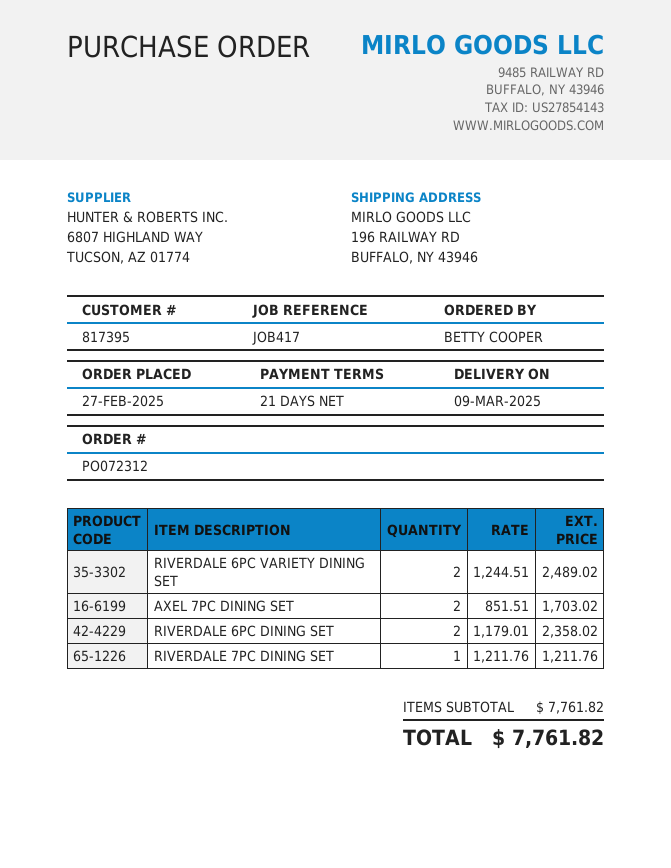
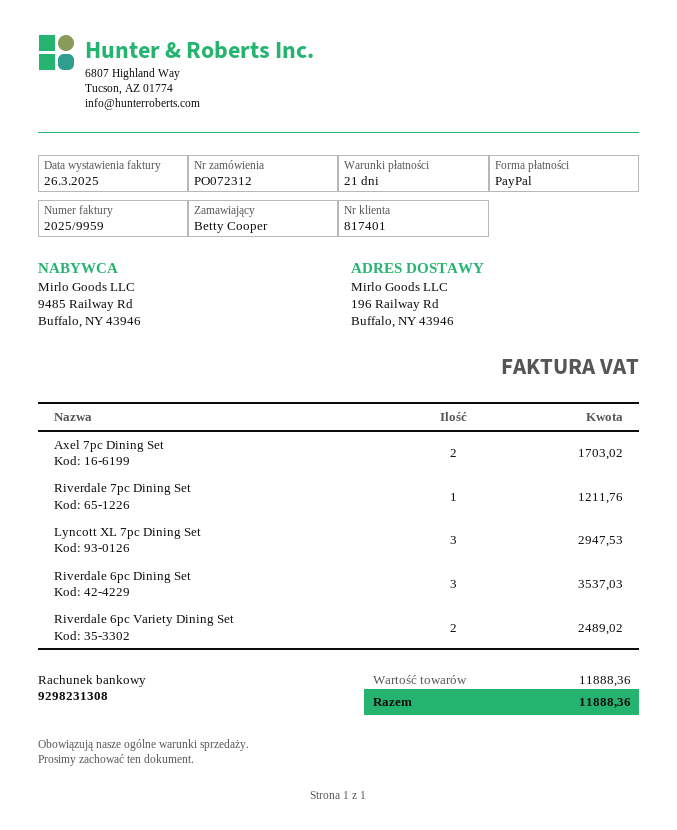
customer number: 817395 -> 817401
RIVERDALE 6PC DINING SET: 2 for 2358.02 -> 3 for 3537.03
Lyncott XL 7pc Dining Set: none -> 3 for 2947.53
subtotal: 7761.82 -> 11888.36
total: 7761.82 -> 11888.36

